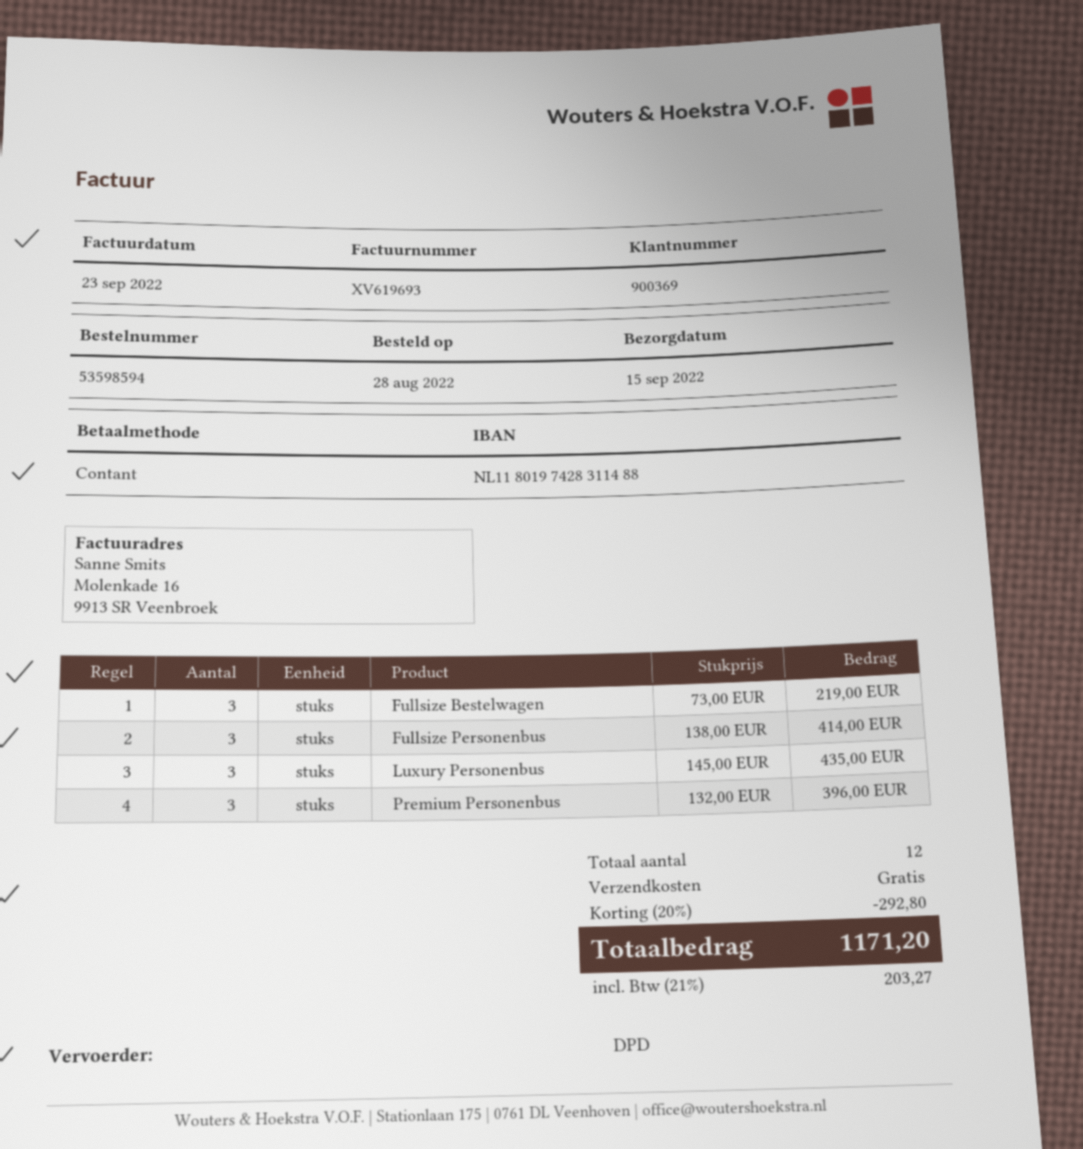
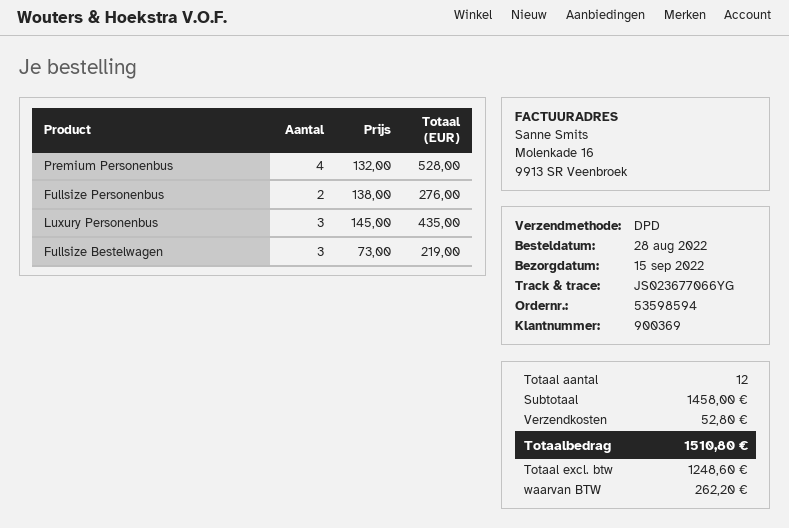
Fullsize Personenbus: 3 x 138.00 = 414.00 -> 2 x 138.00 = 276.00
Premium Personenbus: 3 x 132.00 = 396.00 -> 4 x 132.00 = 528.00
discount: 20% = 292.80 -> none
shipping: 0.00 -> 52.80
tax: 203.27 -> 262.20
total: 1171.20 -> 1510.80

